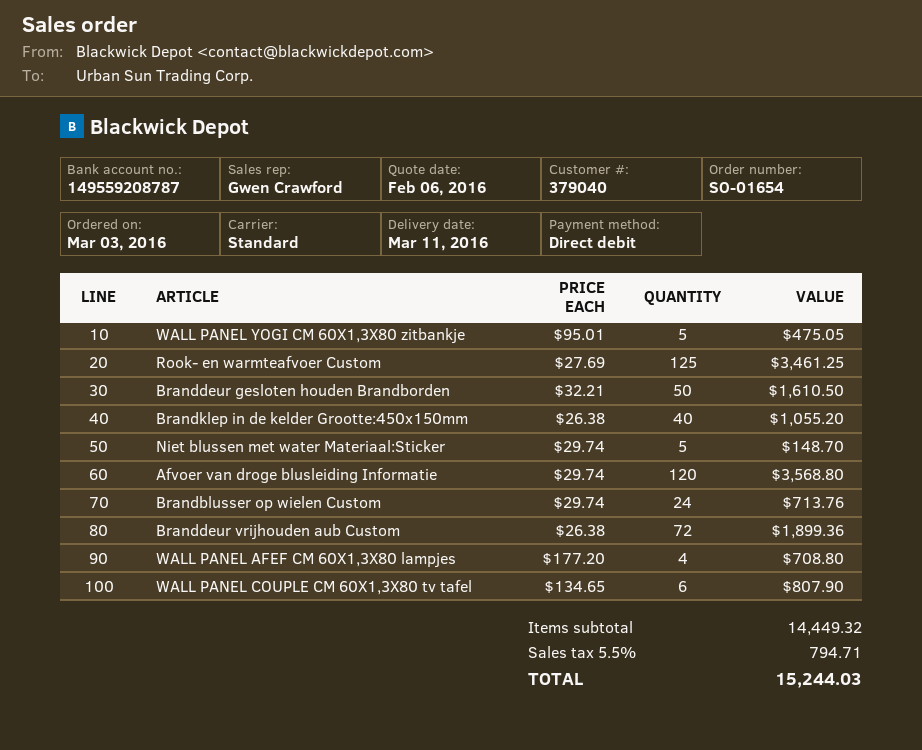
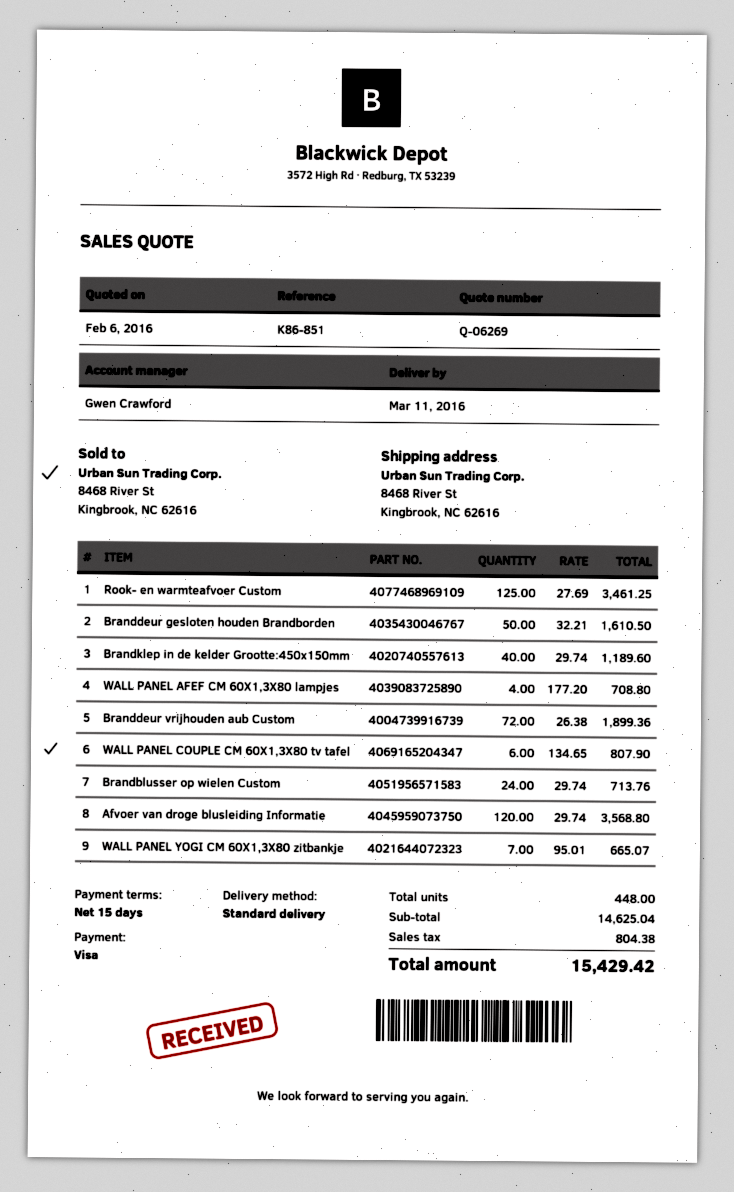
payment method: direct debit -> Visa
WALL PANEL YOGI CM 60X1,3X80 zitbankje: 5 x 95.01 = 475.05 -> 7 x 95.01 = 665.07
Brandklep in de kelder Grootte:450x150mm: 40 x 26.38 = 1055.20 -> 40 x 29.74 = 1189.60
Niet blussen met water Materiaal:Sticker: 5 x 29.74 = 148.70 -> none
subtotal: 14449.32 -> 14625.04
tax: 794.71 -> 804.38
total: 15244.03 -> 15429.42

